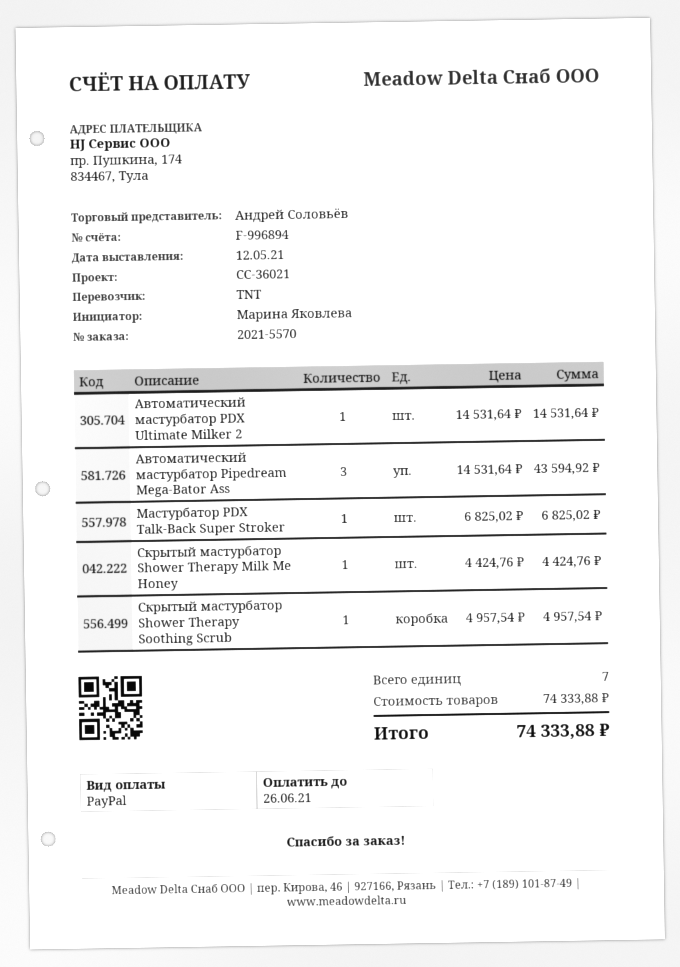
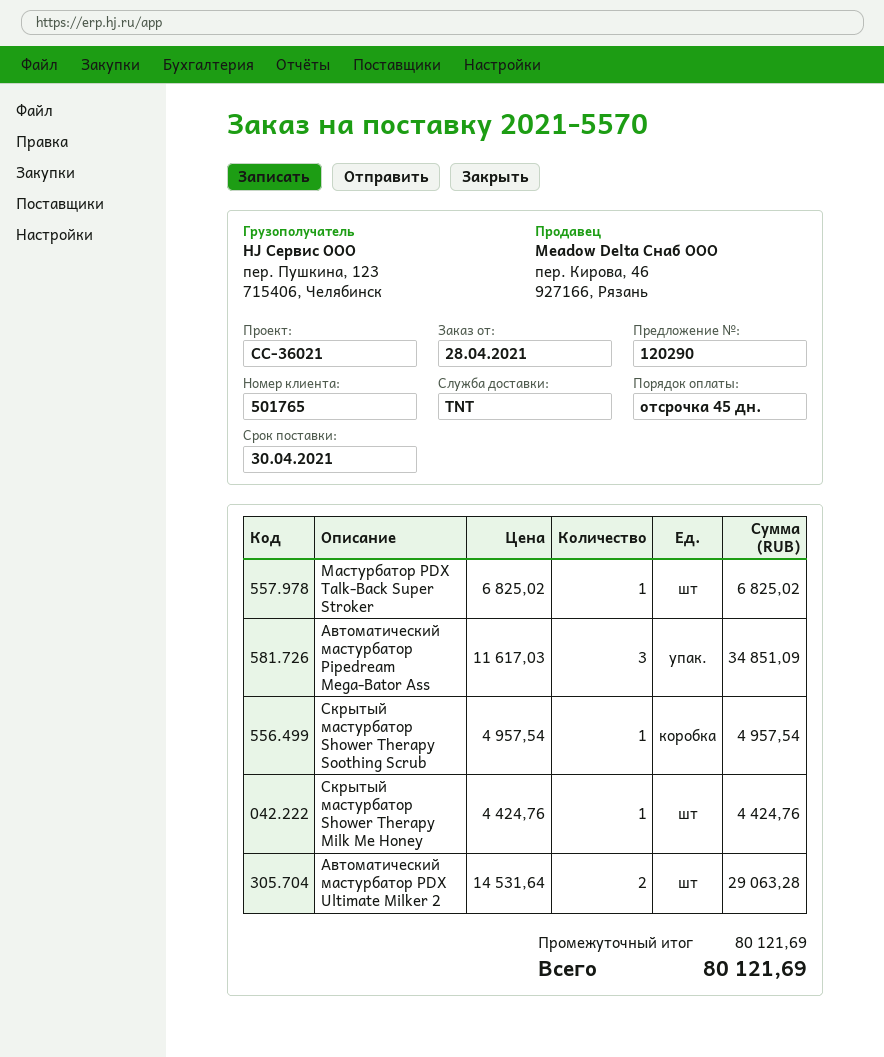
Автоматический мастурбатор PDX Ultimate Milker 2: 1 x 14531.64 = 14531.64 -> 2 x 14531.64 = 29063.28
Автоматический мастурбатор Pipedream Mega-Bator Ass: 3 x 14531.64 = 43594.92 -> 3 x 11617.03 = 34851.09
subtotal: 74333.88 -> 80121.69
total: 74333.88 -> 80121.69

